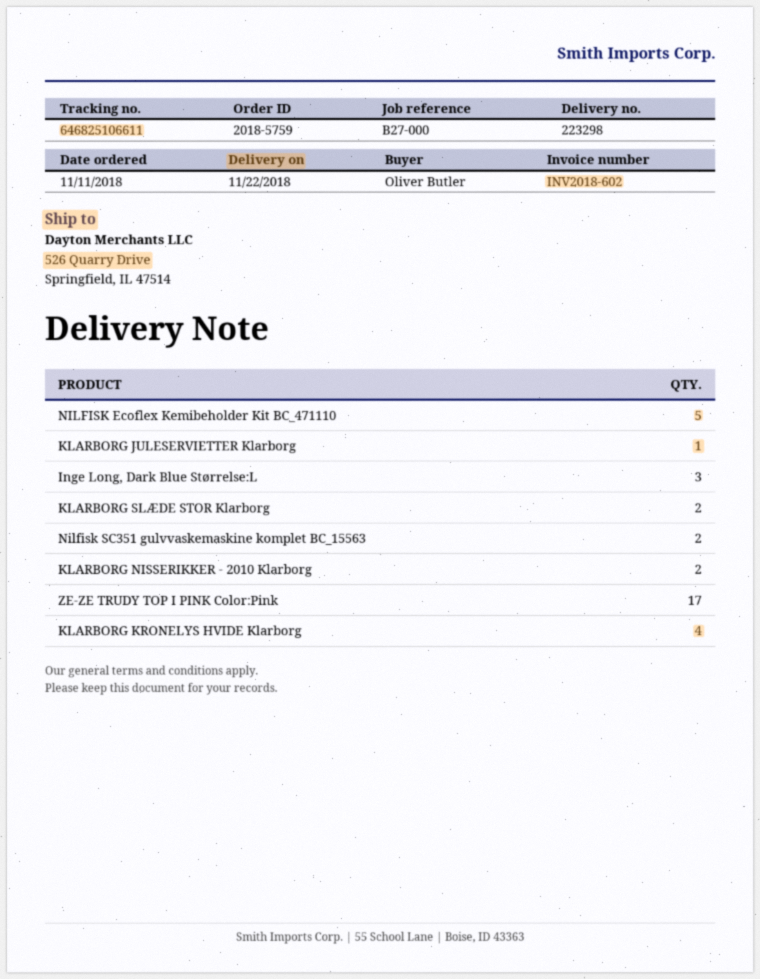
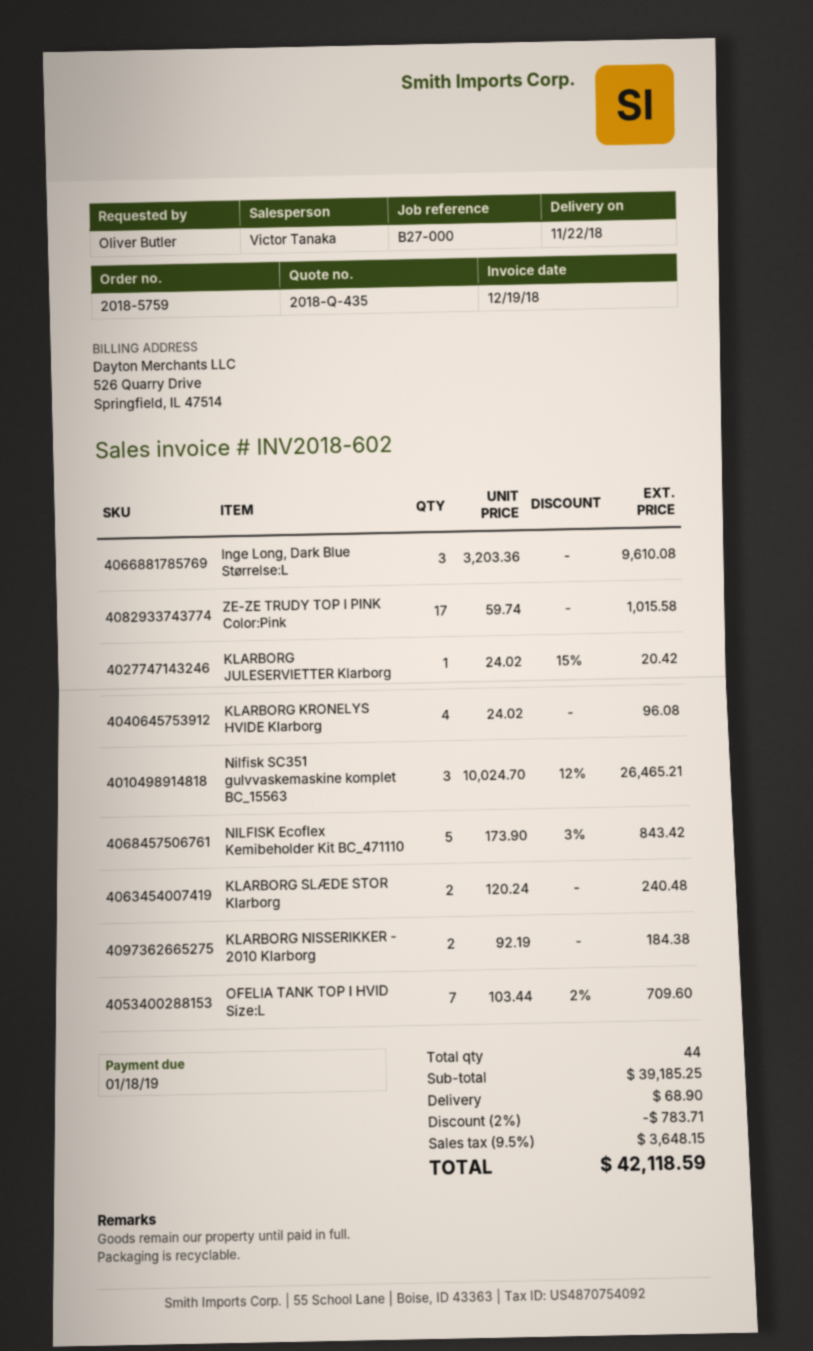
Nilfisk SC351 gulvvaskemaskine komplet BC_15563: 2 -> 3
OFELIA TANK TOP I HVID Size:L: none -> 7

